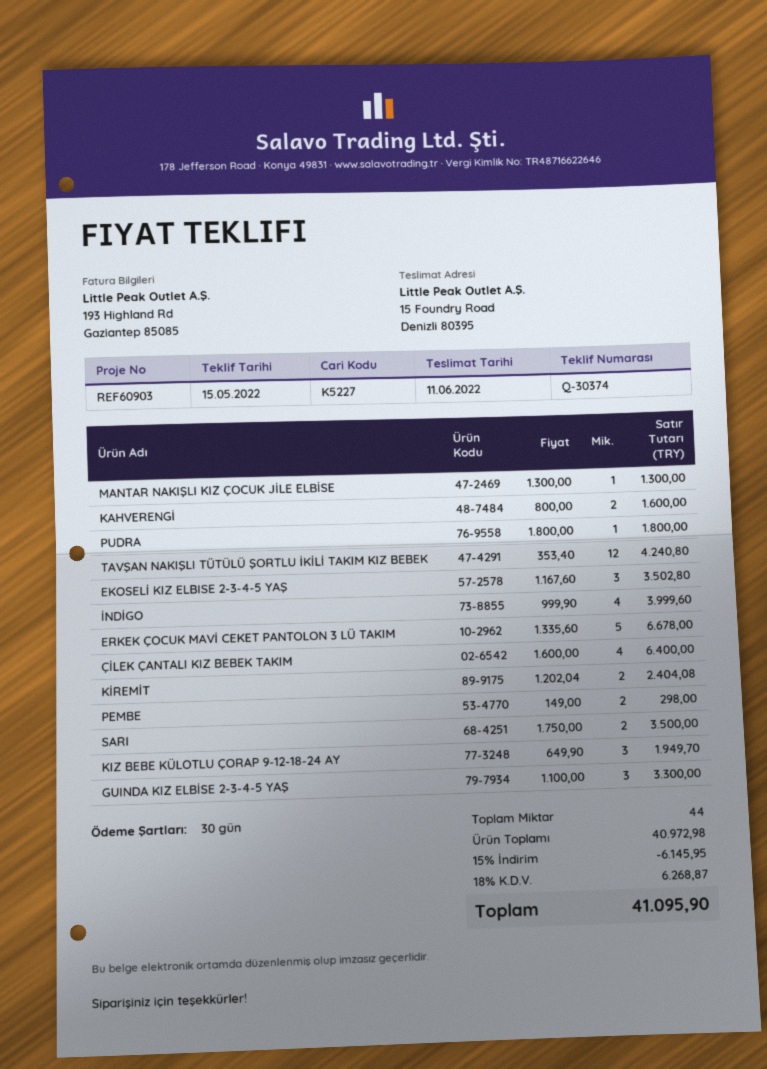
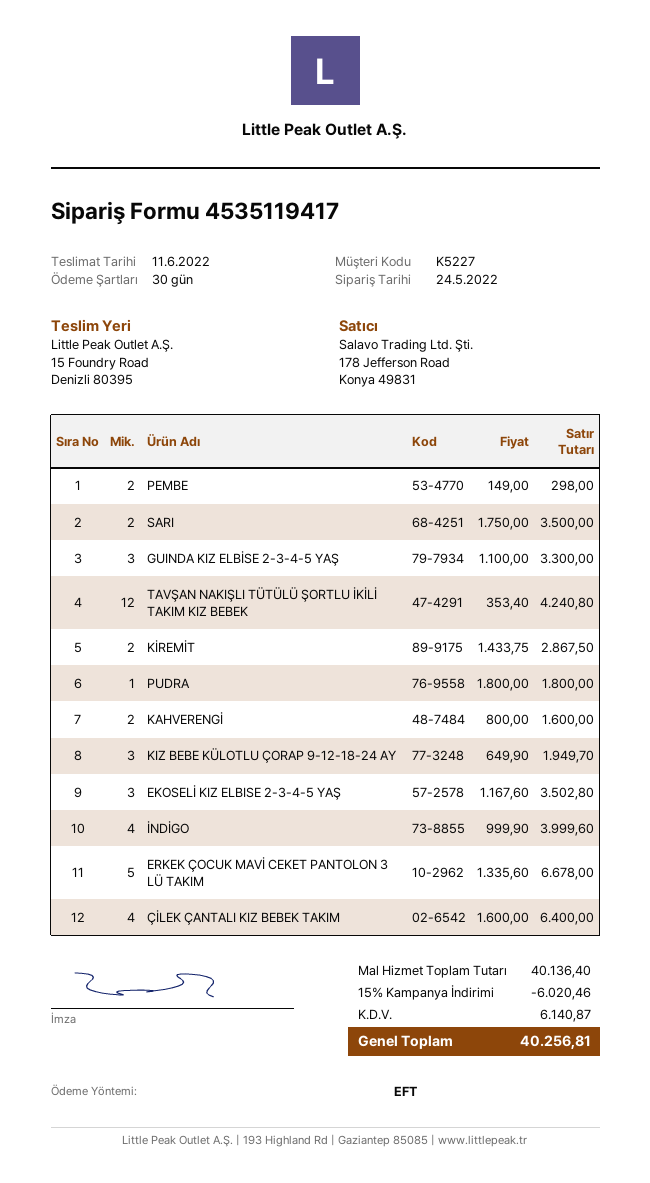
MANTAR NAKIŞLI KIZ ÇOCUK JİLE ELBİSE: 1 x 1300.00 = 1300.00 -> none
KİREMİT: 2 x 1202.04 = 2404.08 -> 2 x 1433.75 = 2867.50
subtotal: 40972.98 -> 40136.40
discount: 15% = 6145.95 -> 15% = 6020.46
tax: 6268.87 -> 6140.87
total: 41095.90 -> 40256.81

